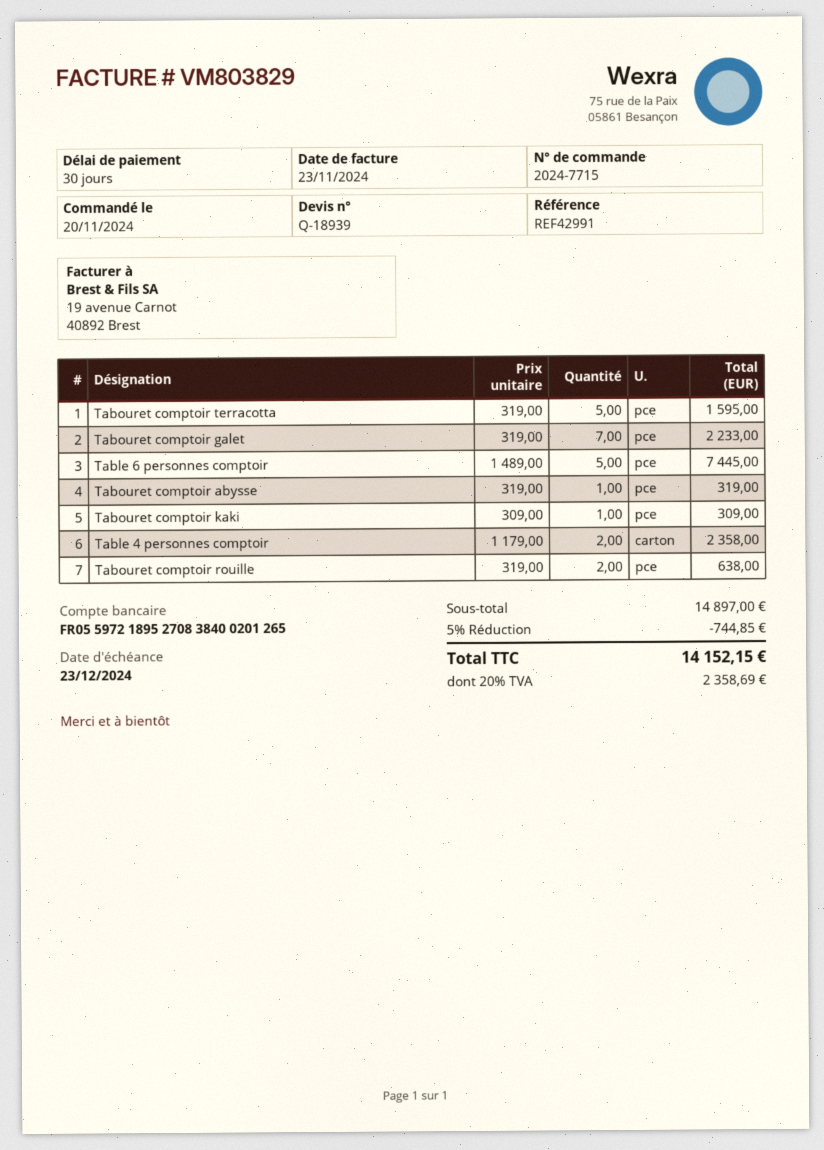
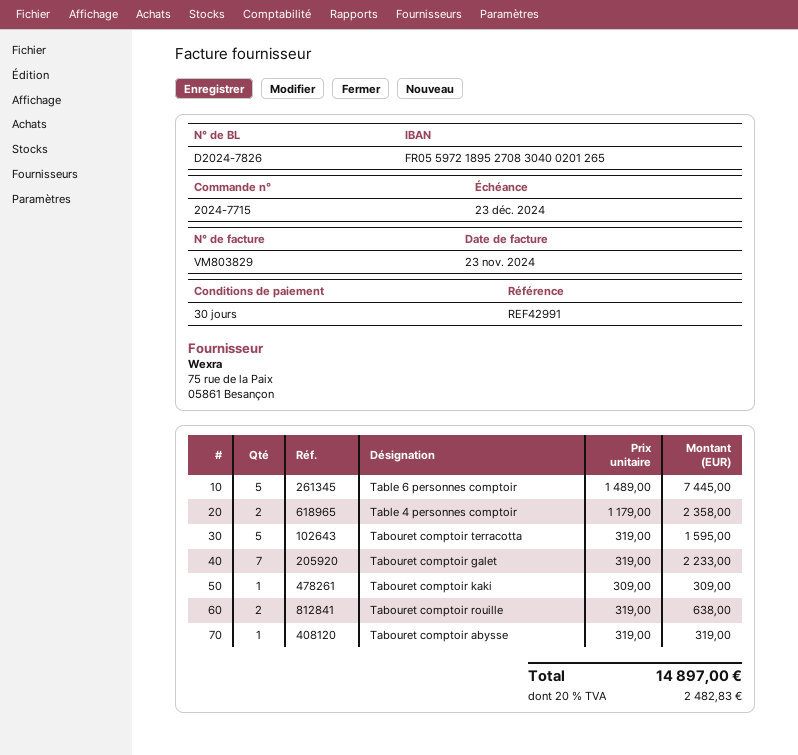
bank account: FR0559721895270838400201265 -> FR0559721895270830400201265
discount: 5% = 744.85 -> none
tax: 20% = 2358.69 -> 20% = 2482.83
total: 14152.15 -> 14897.00

